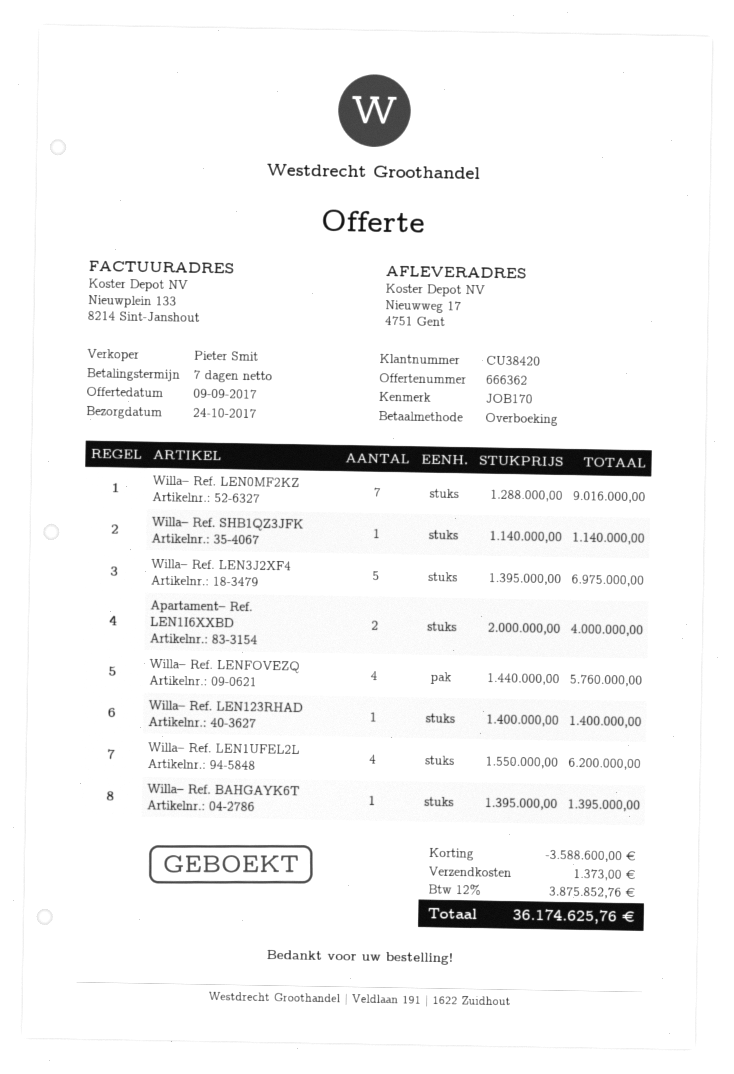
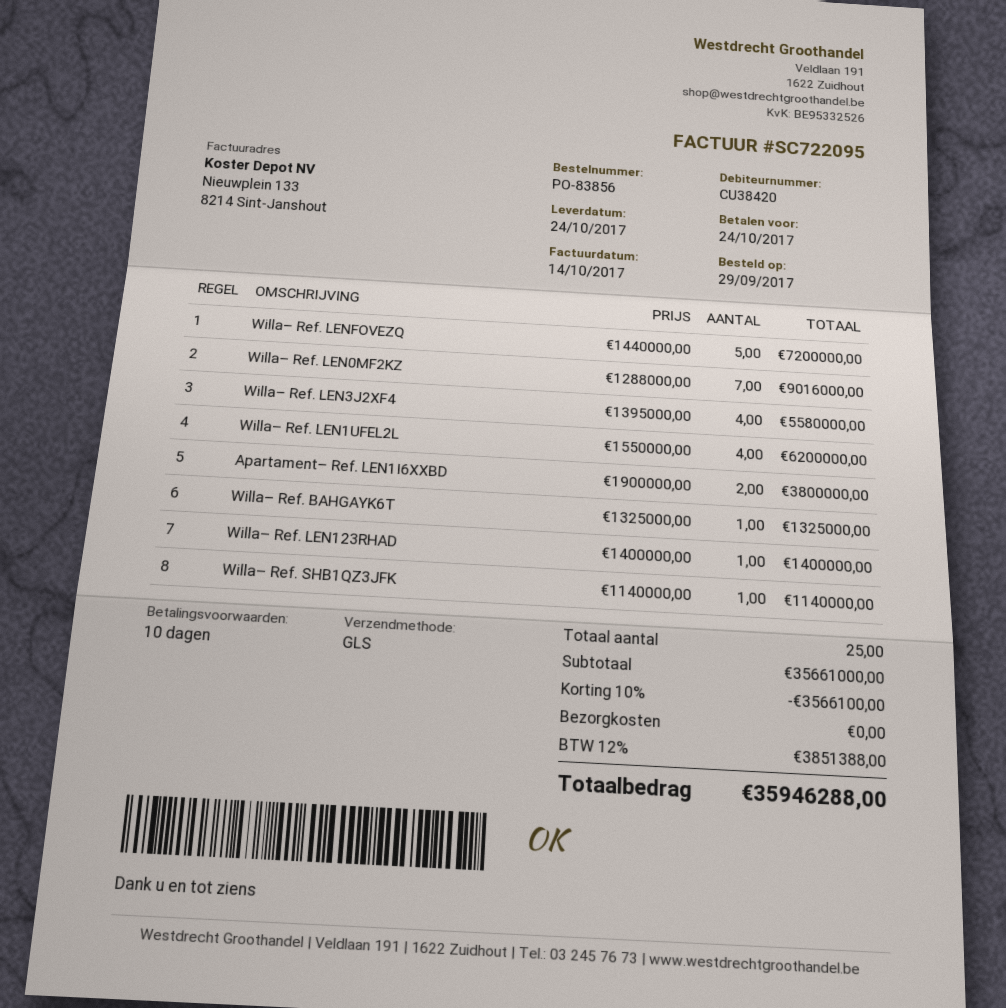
payment terms: 7 days -> 10 days
Willa– Ref. LEN3J2XF4: 5 x 1395000.00 = 6975000.00 -> 4 x 1395000.00 = 5580000.00
Apartament– Ref. LEN1I6XXBD: 2 x 2000000.00 = 4000000.00 -> 2 x 1900000.00 = 3800000.00
Willa– Ref. LENFOVEZQ: 4 x 1440000.00 = 5760000.00 -> 5 x 1440000.00 = 7200000.00
Willa– Ref. BAHGAYK6T: 1 x 1395000.00 = 1395000.00 -> 1 x 1325000.00 = 1325000.00
discount: 3588600.00 -> 3566100.00
shipping: 1373.00 -> 0.00
tax: 12% = 3875852.76 -> 12% = 3851388.00
total: 36174625.76 -> 35946288.00

